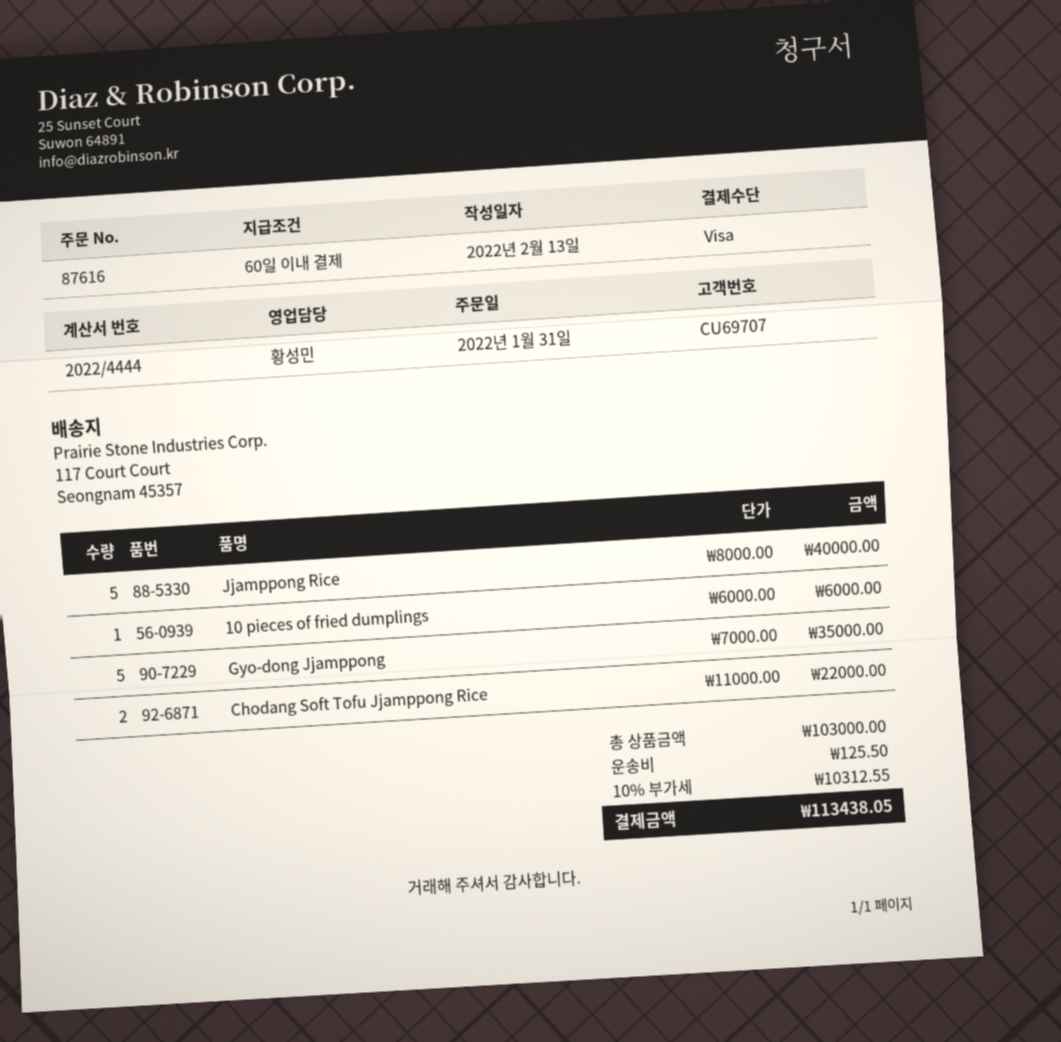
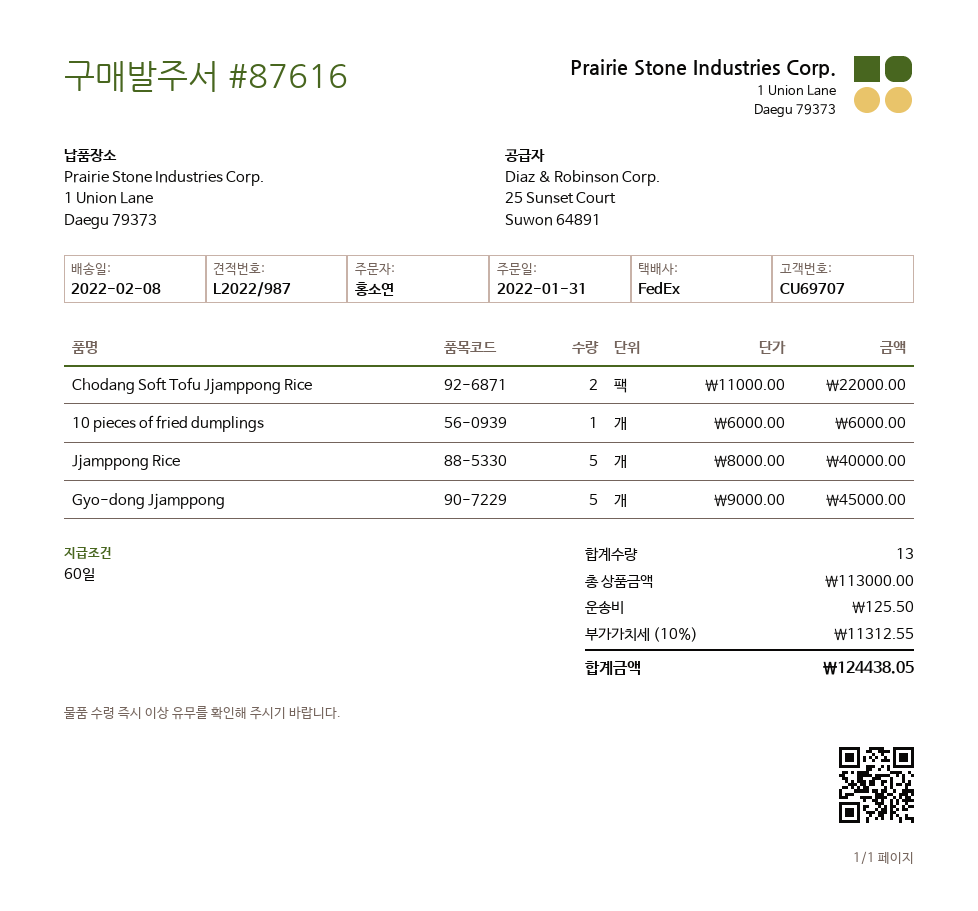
ship to: 117 Court Court, Seongnam 45357 -> 1 Union Lane, Daegu 79373
Gyo-dong Jjamppong: 5 x 7000.00 = 35000.00 -> 5 x 9000.00 = 45000.00
subtotal: 103000.00 -> 113000.00
tax: 10% = 10312.55 -> 10% = 11312.55
total: 113438.05 -> 124438.05

